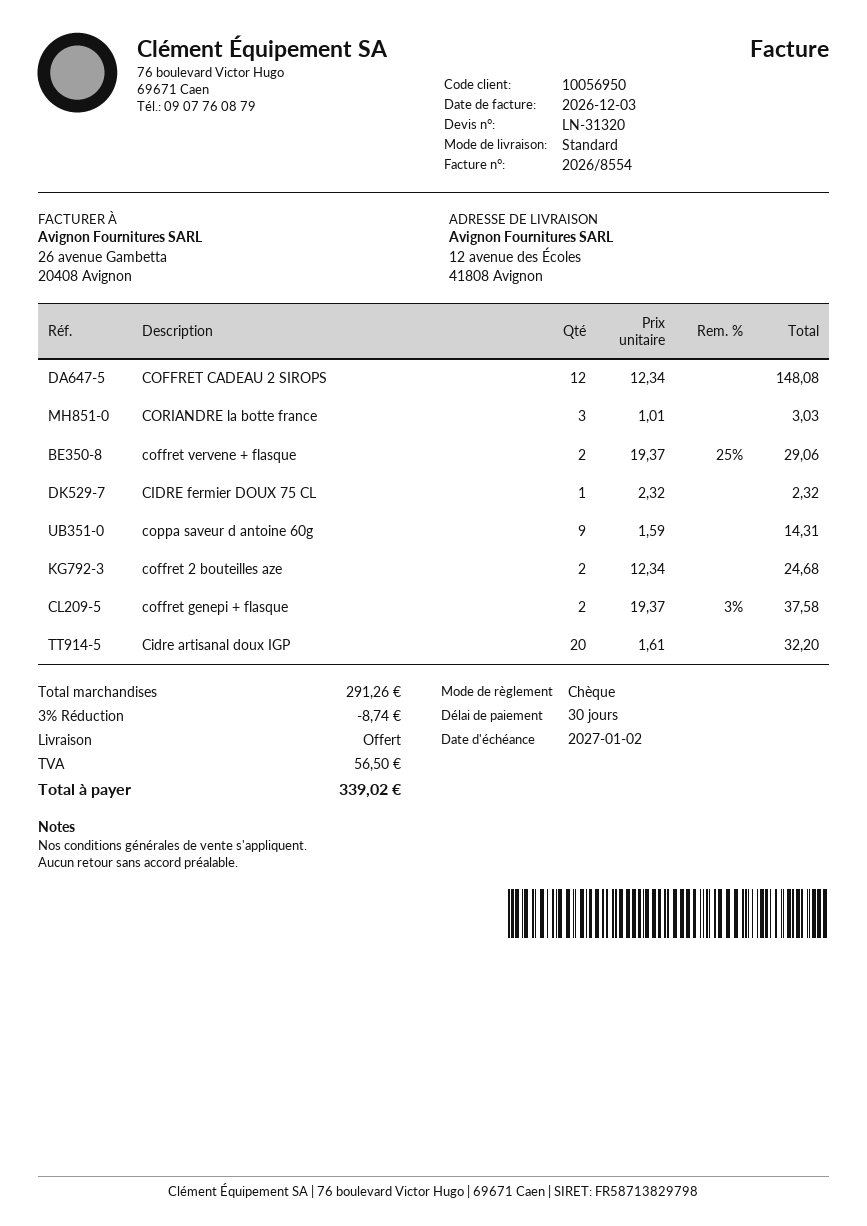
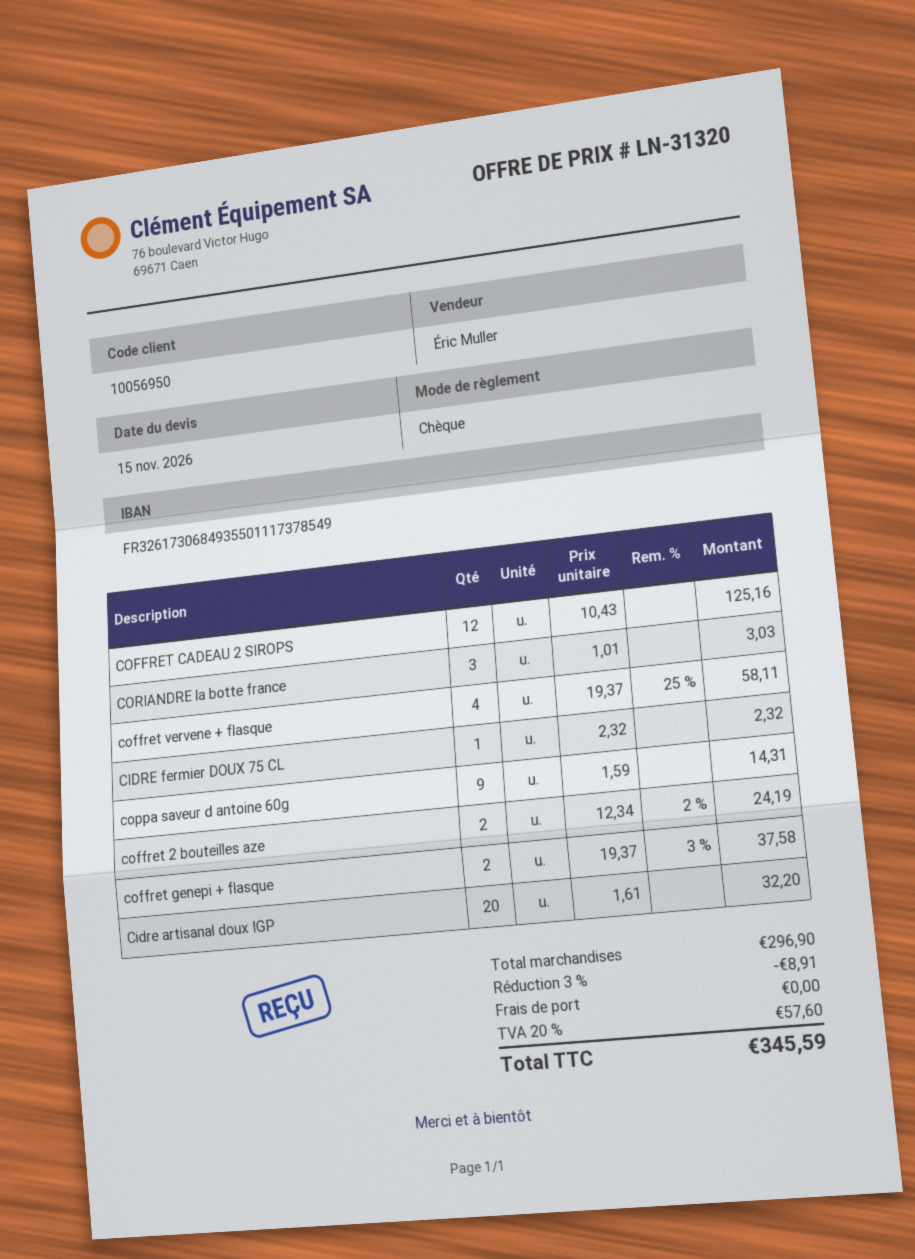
COFFRET CADEAU 2 SIROPS: 12 x 12.34 = 148.08 -> 12 x 10.43 = 125.16
coffret vervene + flasque: 2 x 19.37 - 25% = 29.06 -> 4 x 19.37 - 25% = 58.11
coffret 2 bouteilles aze: 2 x 12.34 = 24.68 -> 2 x 12.34 - 2% = 24.19
subtotal: 291.26 -> 296.90
discount: 3% = 8.74 -> 3% = 8.91
tax: 56.50 -> 57.60
total: 339.02 -> 345.59

